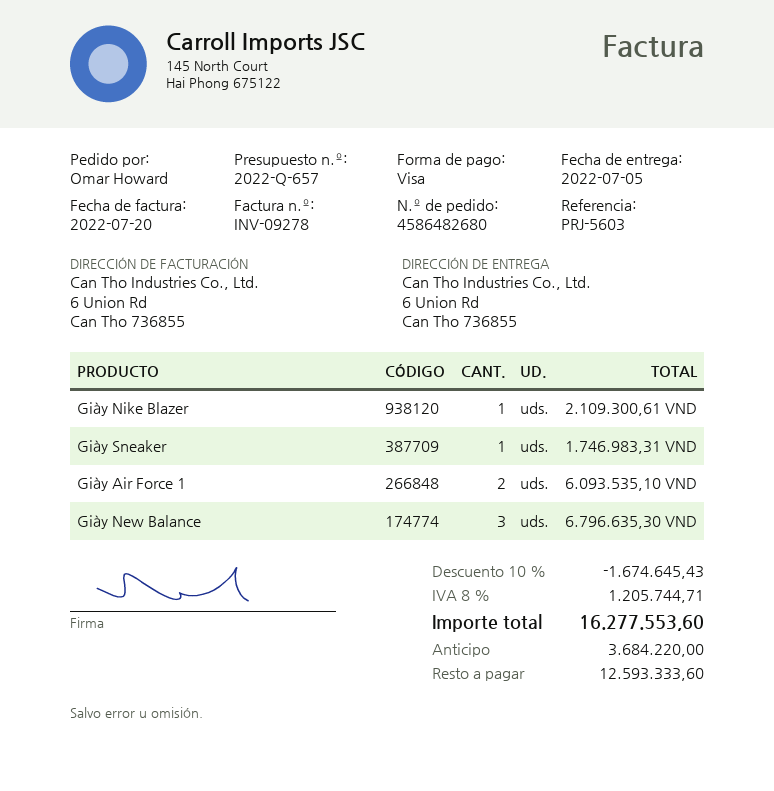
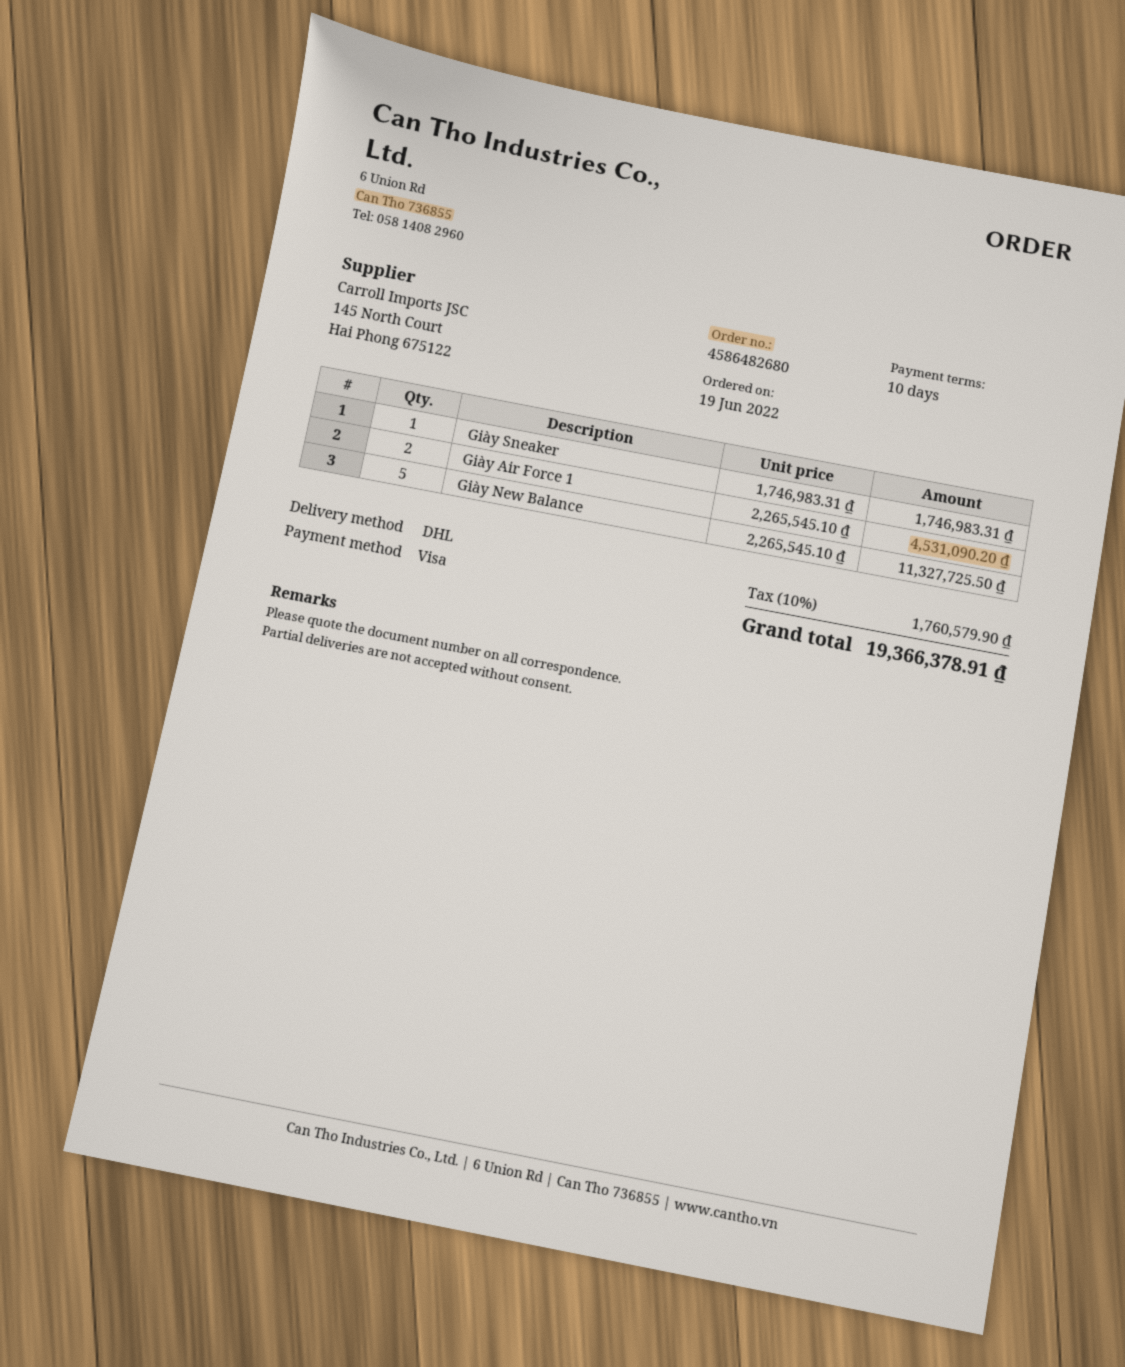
Giày Nike Blazer: 1 for 2109300.61 -> none
Giày Air Force 1: 2 for 6093535.10 -> 2 for 4531090.20
Giày New Balance: 3 for 6796635.30 -> 5 for 11327725.50
discount: 10% = 1674645.43 -> none
tax: 8% = 1205744.71 -> 10% = 1760579.90
total: 16277553.60 -> 19366378.91

